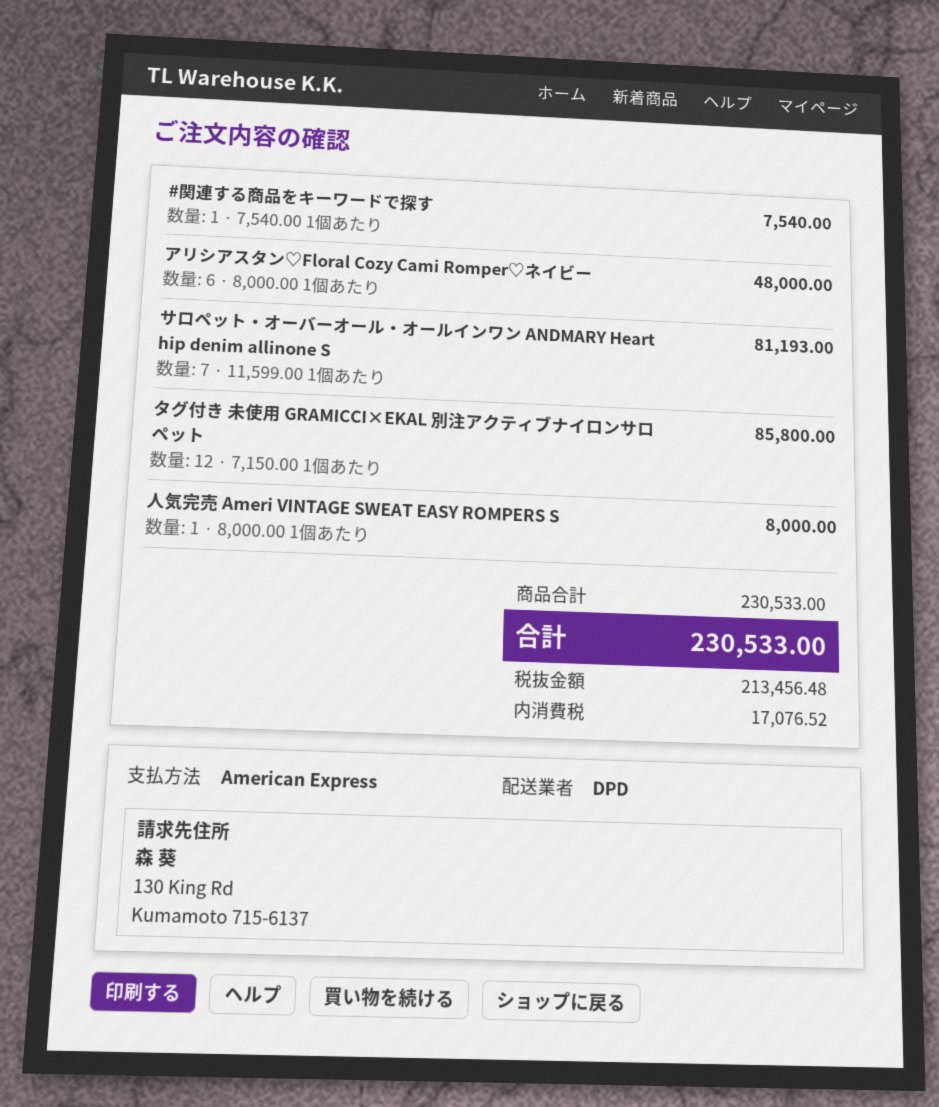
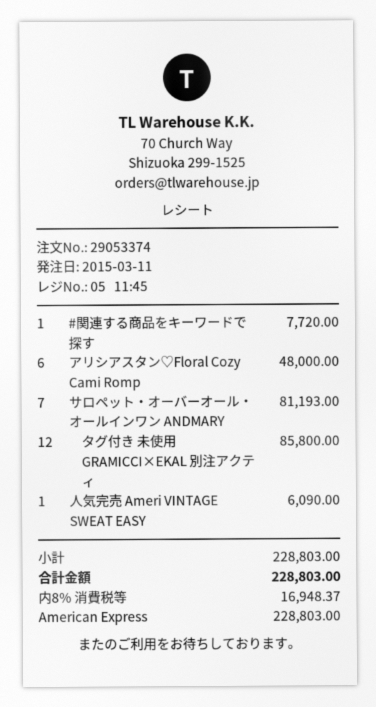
#関連する商品をキーワードで探す: 1 for 7540.00 -> 1 for 7720.00
人気完売 Ameri VINTAGE SWEAT EASY ROMPERS S: 1 for 8000.00 -> 1 for 6090.00
subtotal: 230533.00 -> 228803.00
tax: 17076.52 -> 16948.37
total: 230533.00 -> 228803.00

